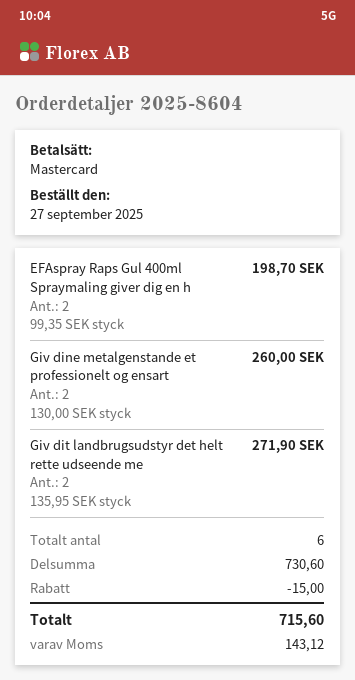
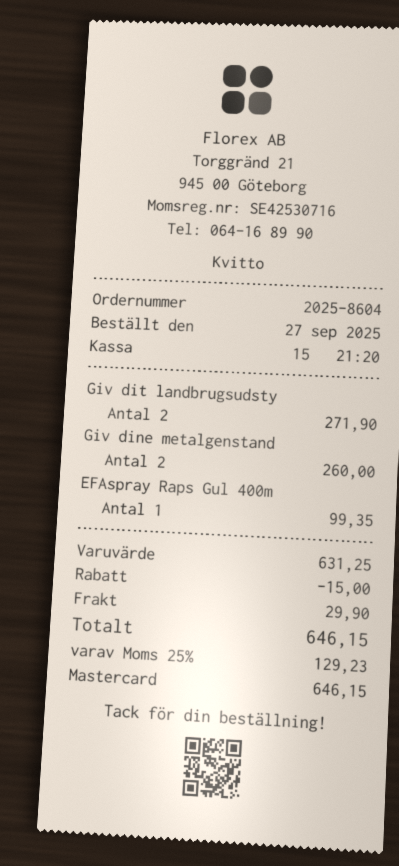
EFAspray Raps Gul 400ml Spraymaling giver dig en h: 2 for 198.70 -> 1 for 99.35
subtotal: 730.60 -> 631.25
shipping: none -> 29.90
tax: 143.12 -> 129.23
total: 715.60 -> 646.15

